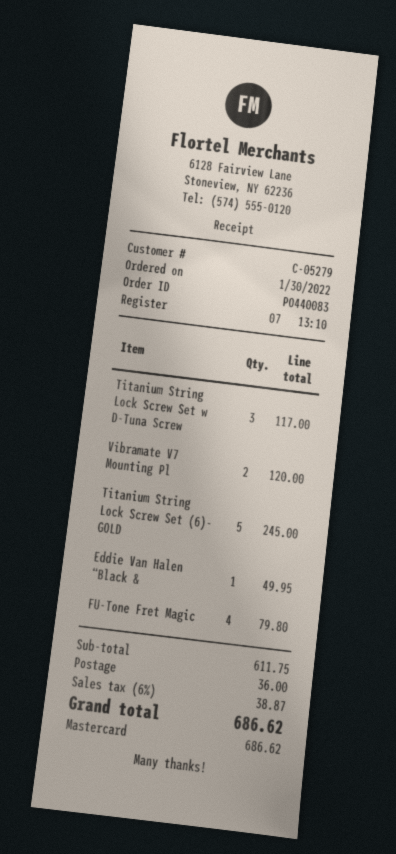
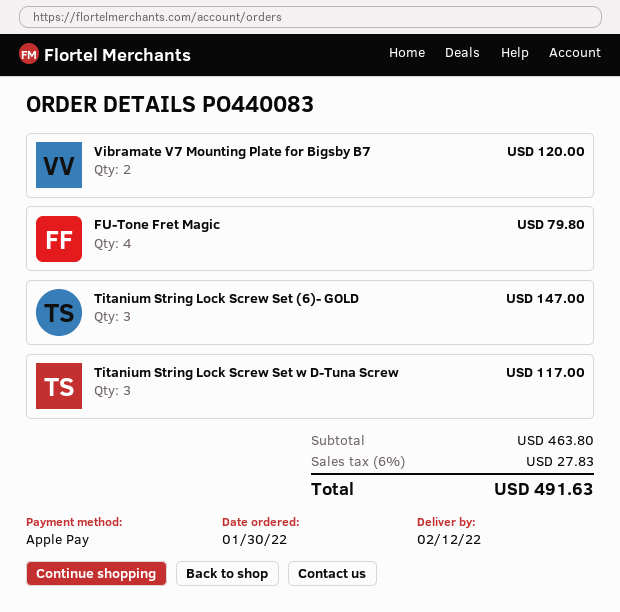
payment method: Mastercard -> Apple Pay
Titanium String Lock Screw Set (6)- GOLD: 5 for 245.00 -> 3 for 147.00
Eddie Van Halen “Black &: 1 for 49.95 -> none
subtotal: 611.75 -> 463.80
shipping: 36.00 -> none
tax: 6% = 38.87 -> 6% = 27.83
total: 686.62 -> 491.63

